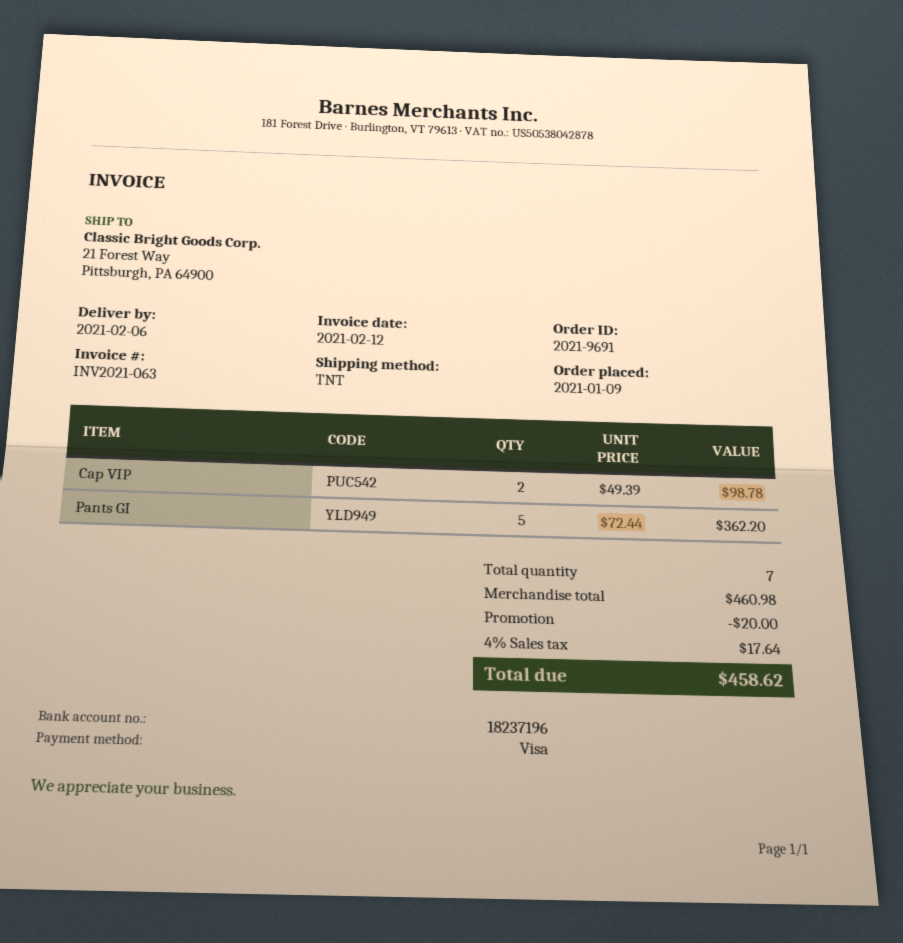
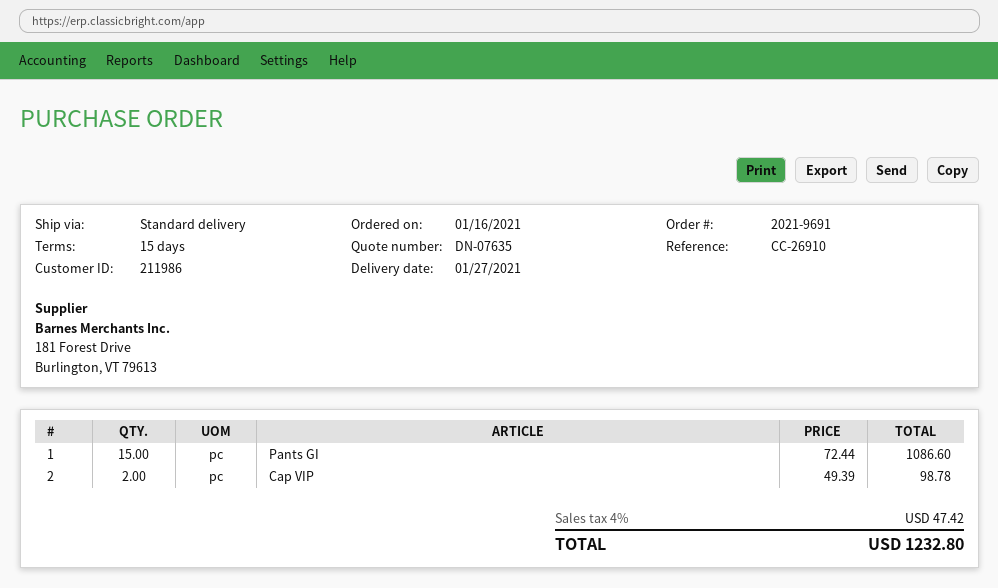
order date: 2021-01-09 -> 2021-01-16
delivery date: 2021-02-06 -> 2021-01-27
shipping method: TNT -> standard
Pants GI: 5 x 72.44 = 362.20 -> 15 x 72.44 = 1086.60
discount: 20.00 -> none
tax: 4% = 17.64 -> 4% = 47.42
total: 458.62 -> 1232.80

